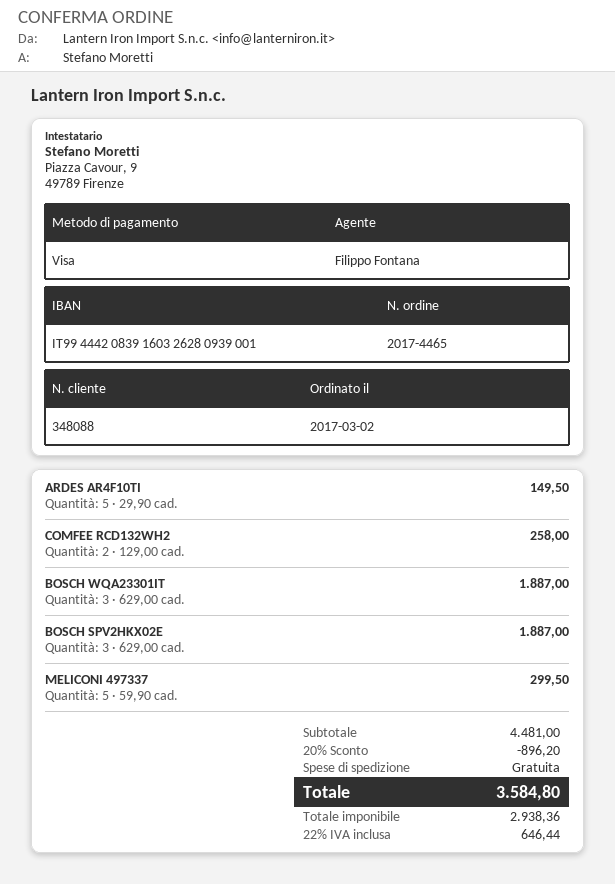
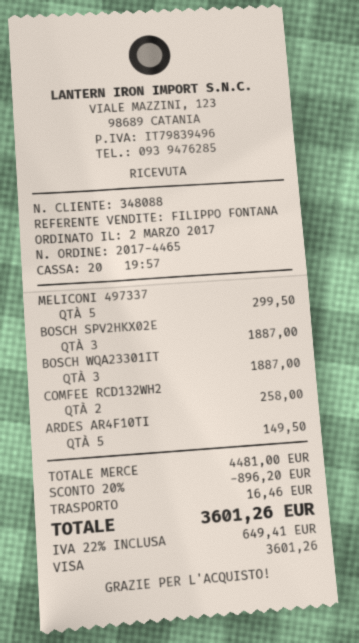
shipping: 0.00 -> 16.46
tax: 22% = 646.44 -> 22% = 649.41
total: 3584.80 -> 3601.26

